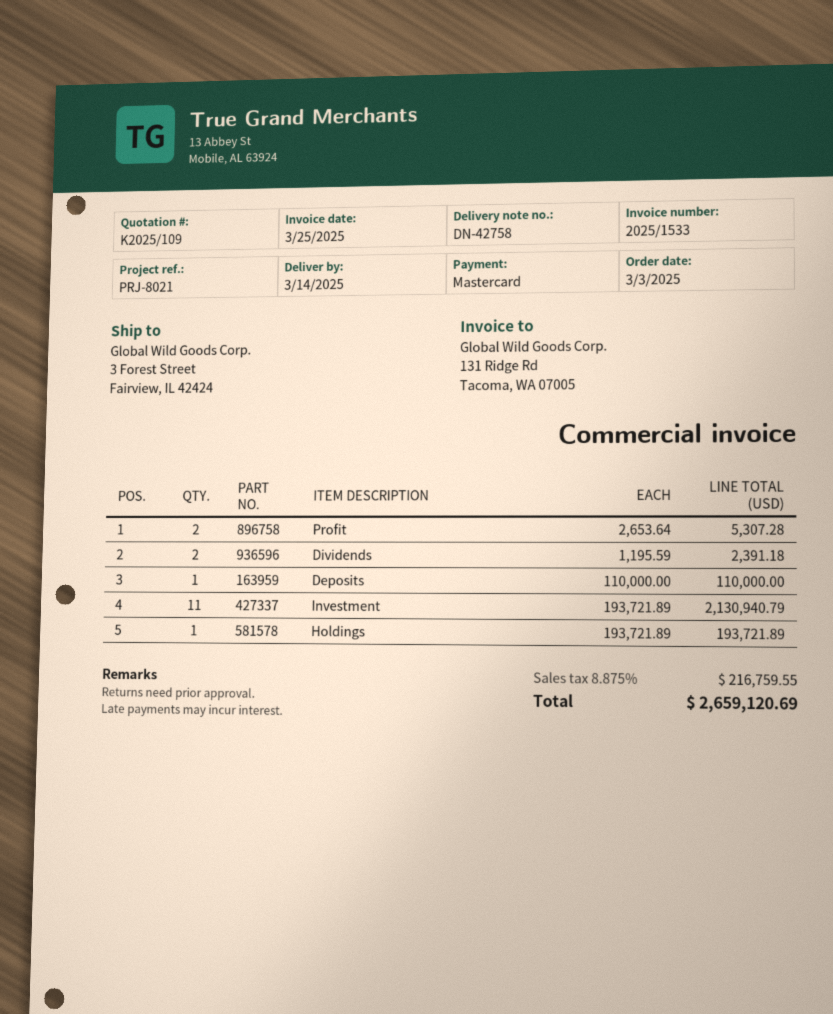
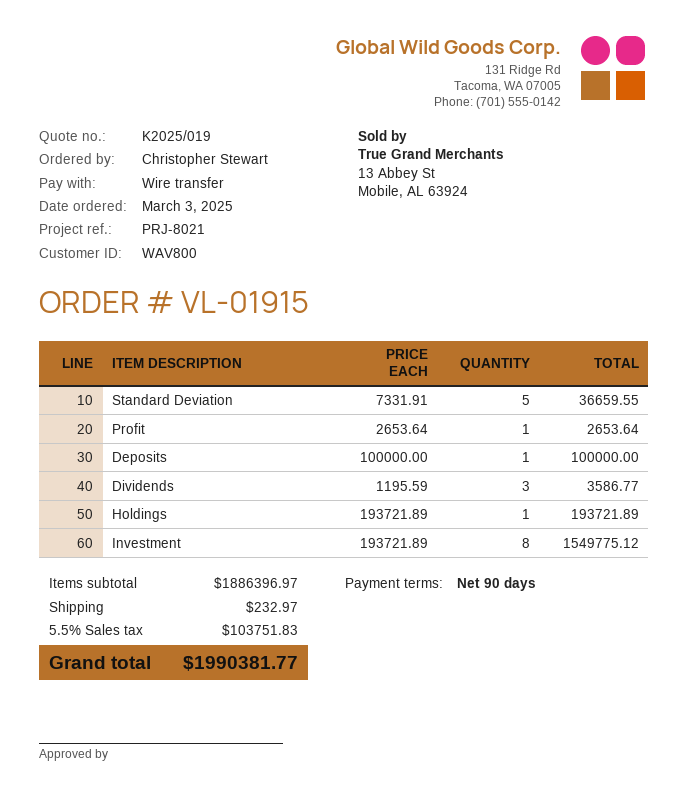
quote number: K2025/109 -> K2025/019
payment method: Mastercard -> bank transfer
Profit: 2 x 2653.64 = 5307.28 -> 1 x 2653.64 = 2653.64
Dividends: 2 x 1195.59 = 2391.18 -> 3 x 1195.59 = 3586.77
Deposits: 1 x 110000.00 = 110000.00 -> 1 x 100000.00 = 100000.00
Investment: 11 x 193721.89 = 2130940.79 -> 8 x 193721.89 = 1549775.12
Standard Deviation: none -> 5 x 7331.91 = 36659.55
shipping: none -> 232.97
tax: 8.875% = 216759.55 -> 5.5% = 103751.83
total: 2659120.69 -> 1990381.77

